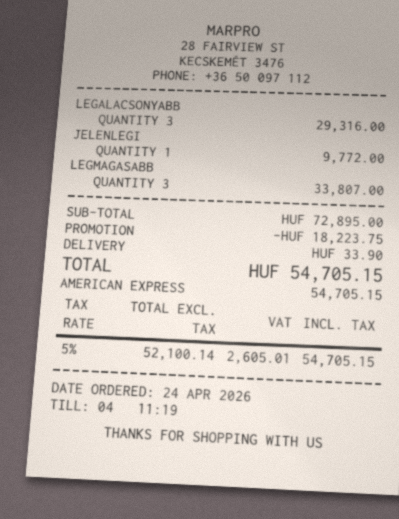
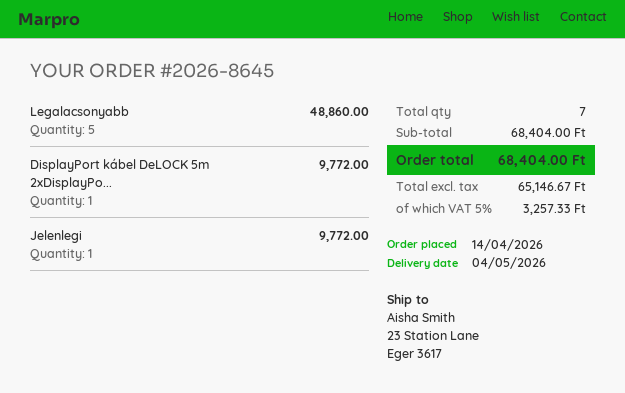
order date: 2026-04-24 -> 2026-04-14
LEGALACSONYABB: 3 for 29316.00 -> 5 for 48860.00
LEGMAGASABB: 3 for 33807.00 -> none
DisplayPort kábel DeLOCK 5m 2xDisplayPo...: none -> 1 for 9772.00
subtotal: 72895.00 -> 68404.00
discount: 18223.75 -> none
shipping: 33.90 -> none
net: 52100.14 -> 65146.67
tax: 5% = 2605.01 -> 5% = 3257.33
total: 54705.15 -> 68404.00

